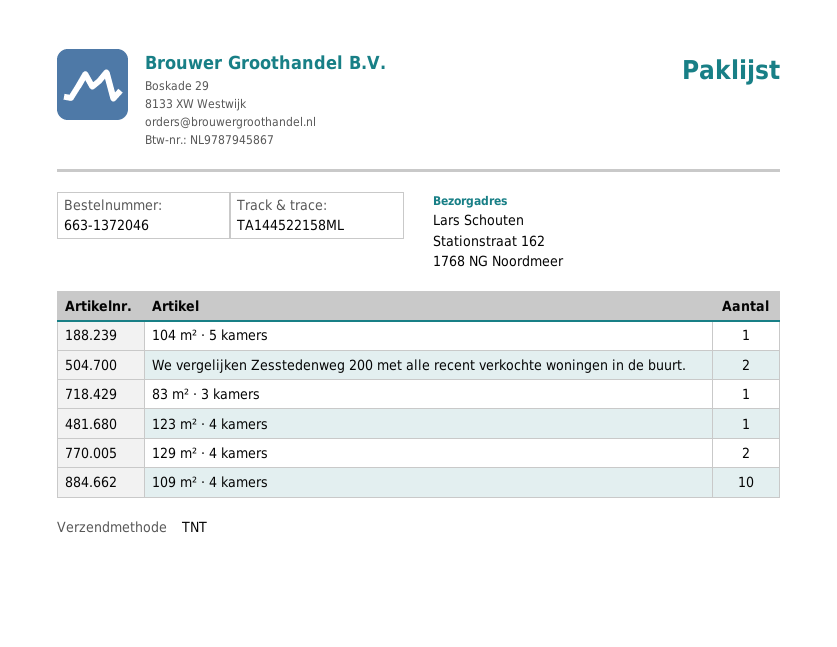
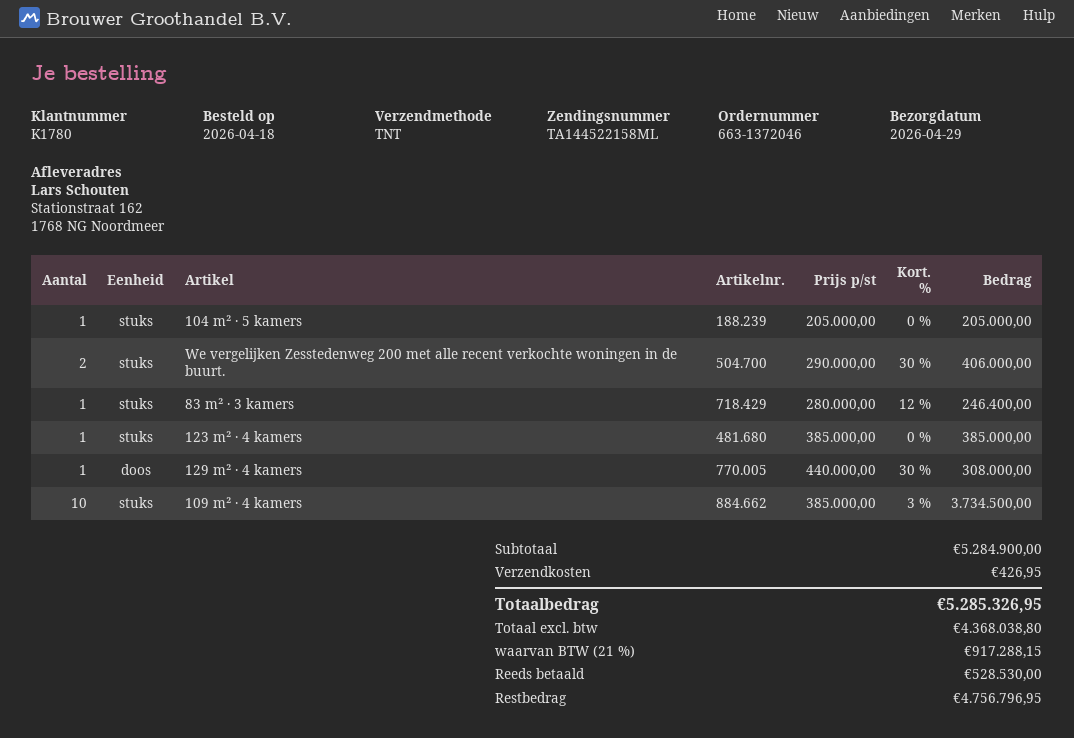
129 m² · 4 kamers: 2 -> 1

